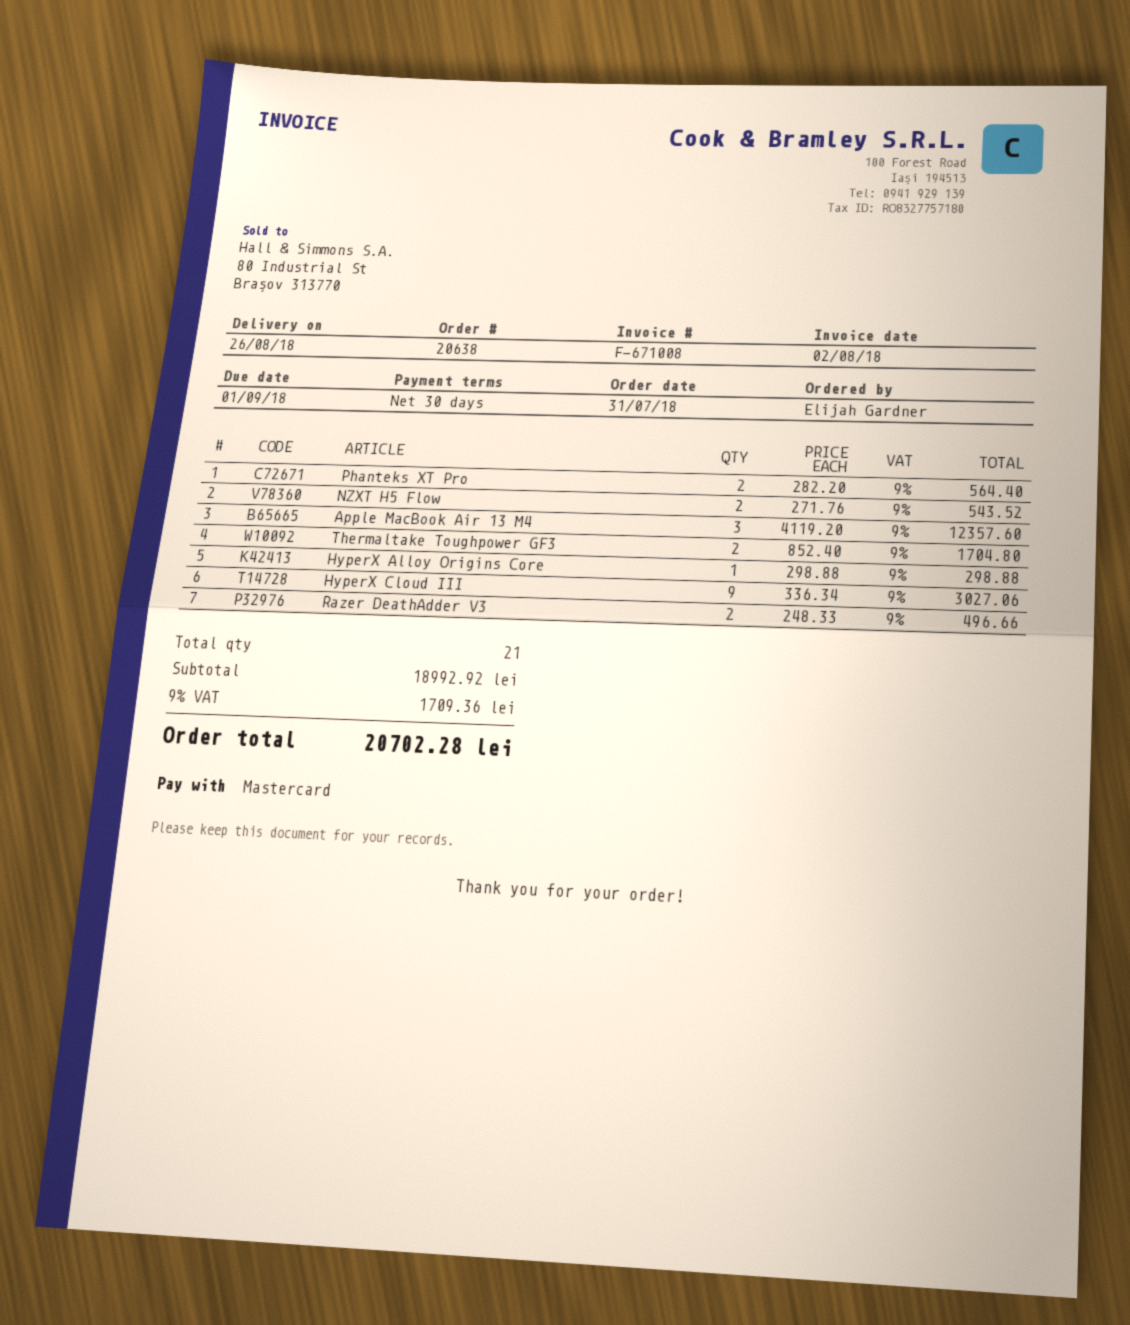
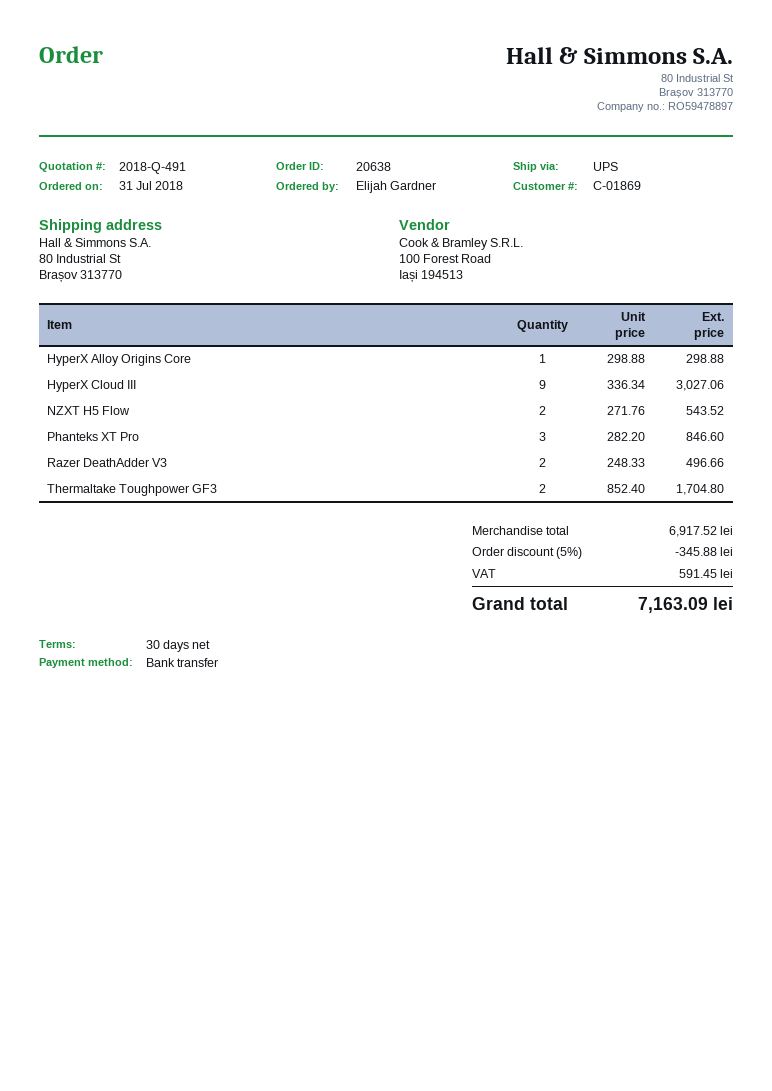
payment method: Mastercard -> bank transfer
Phanteks XT Pro: 2 x 282.20 = 564.40 -> 3 x 282.20 = 846.60
Apple MacBook Air 13 M4: 3 x 4119.20 = 12357.60 -> none
subtotal: 18992.92 -> 6917.52
discount: none -> 5% = 345.88
tax: 1709.36 -> 591.45
total: 20702.28 -> 7163.09

